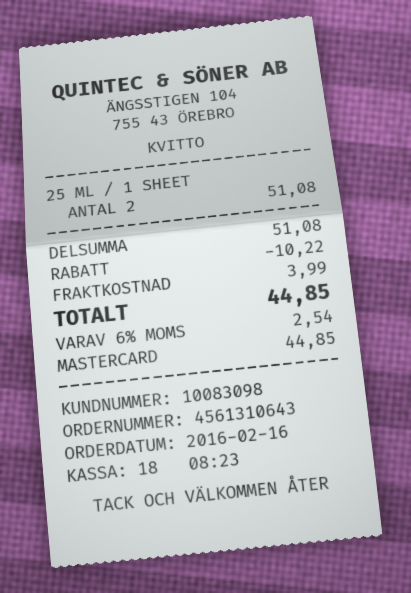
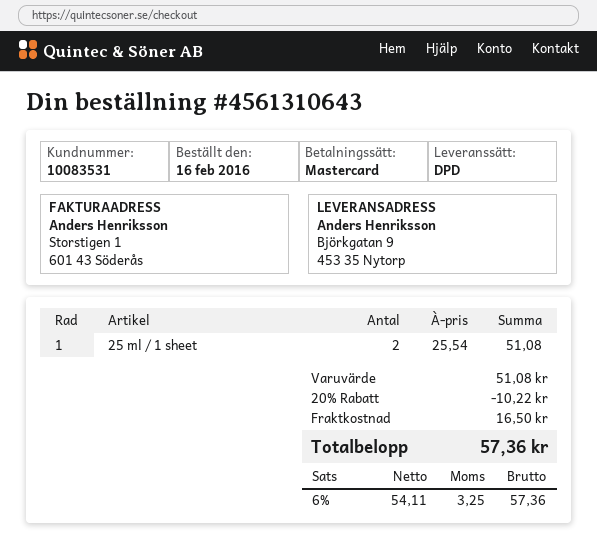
customer number: 10083098 -> 10083531
shipping: 3.99 -> 16.50
tax: 6% = 2.54 -> 6% = 3.25
total: 44.85 -> 57.36

